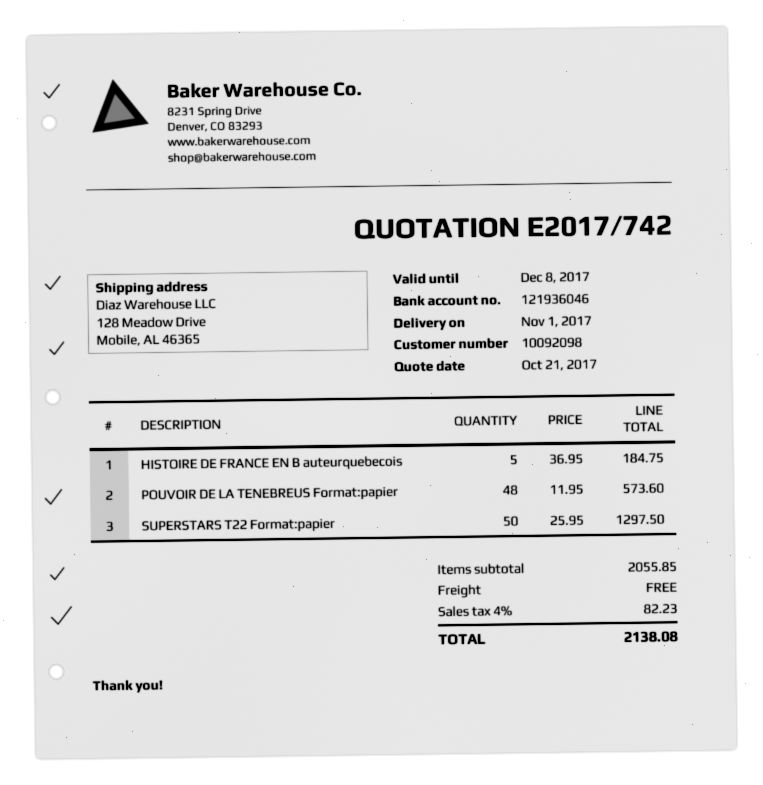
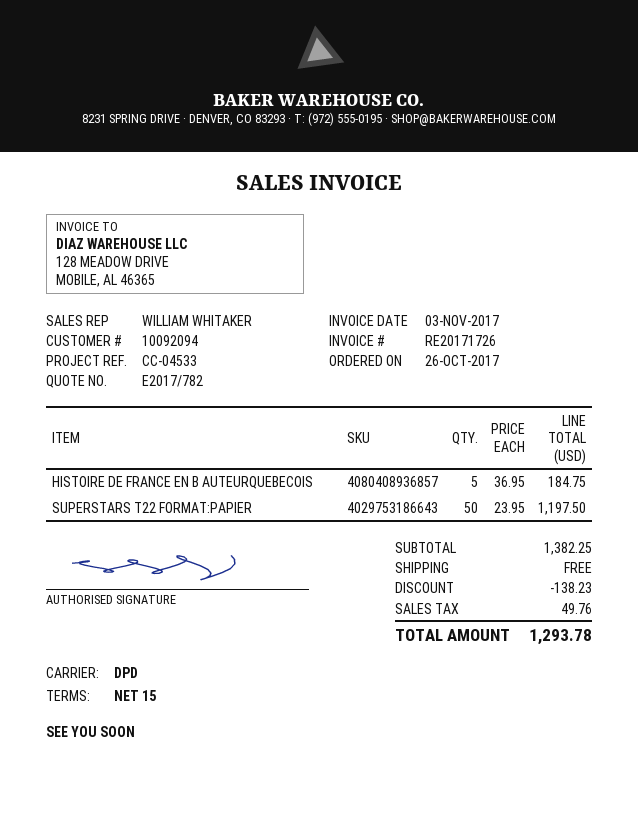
quote number: E2017/742 -> E2017/782
customer number: 10092098 -> 10092094
POUVOIR DE LA TENEBREUS Format:papier: 48 x 11.95 = 573.60 -> none
SUPERSTARS T22 Format:papier: 50 x 25.95 = 1297.50 -> 50 x 23.95 = 1197.50
subtotal: 2055.85 -> 1382.25
discount: none -> 138.23
tax: 82.23 -> 49.76
total: 2138.08 -> 1293.78

